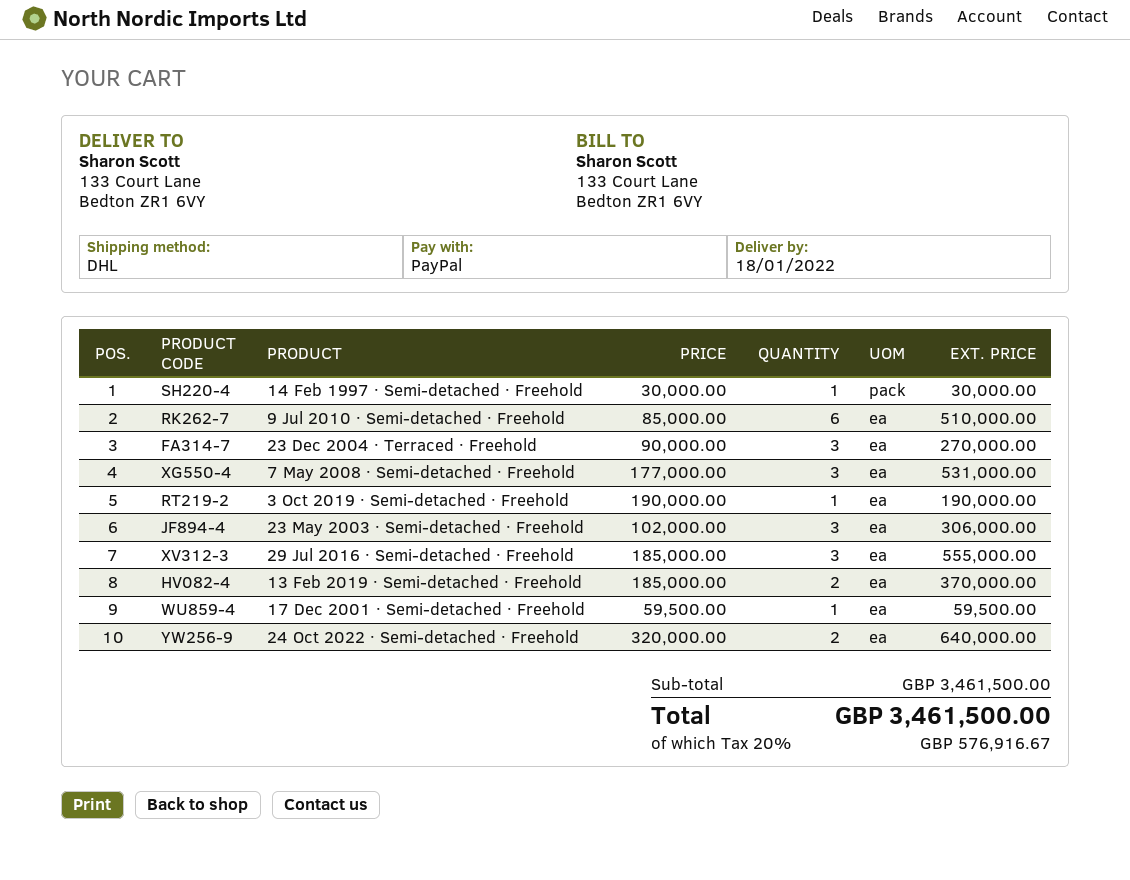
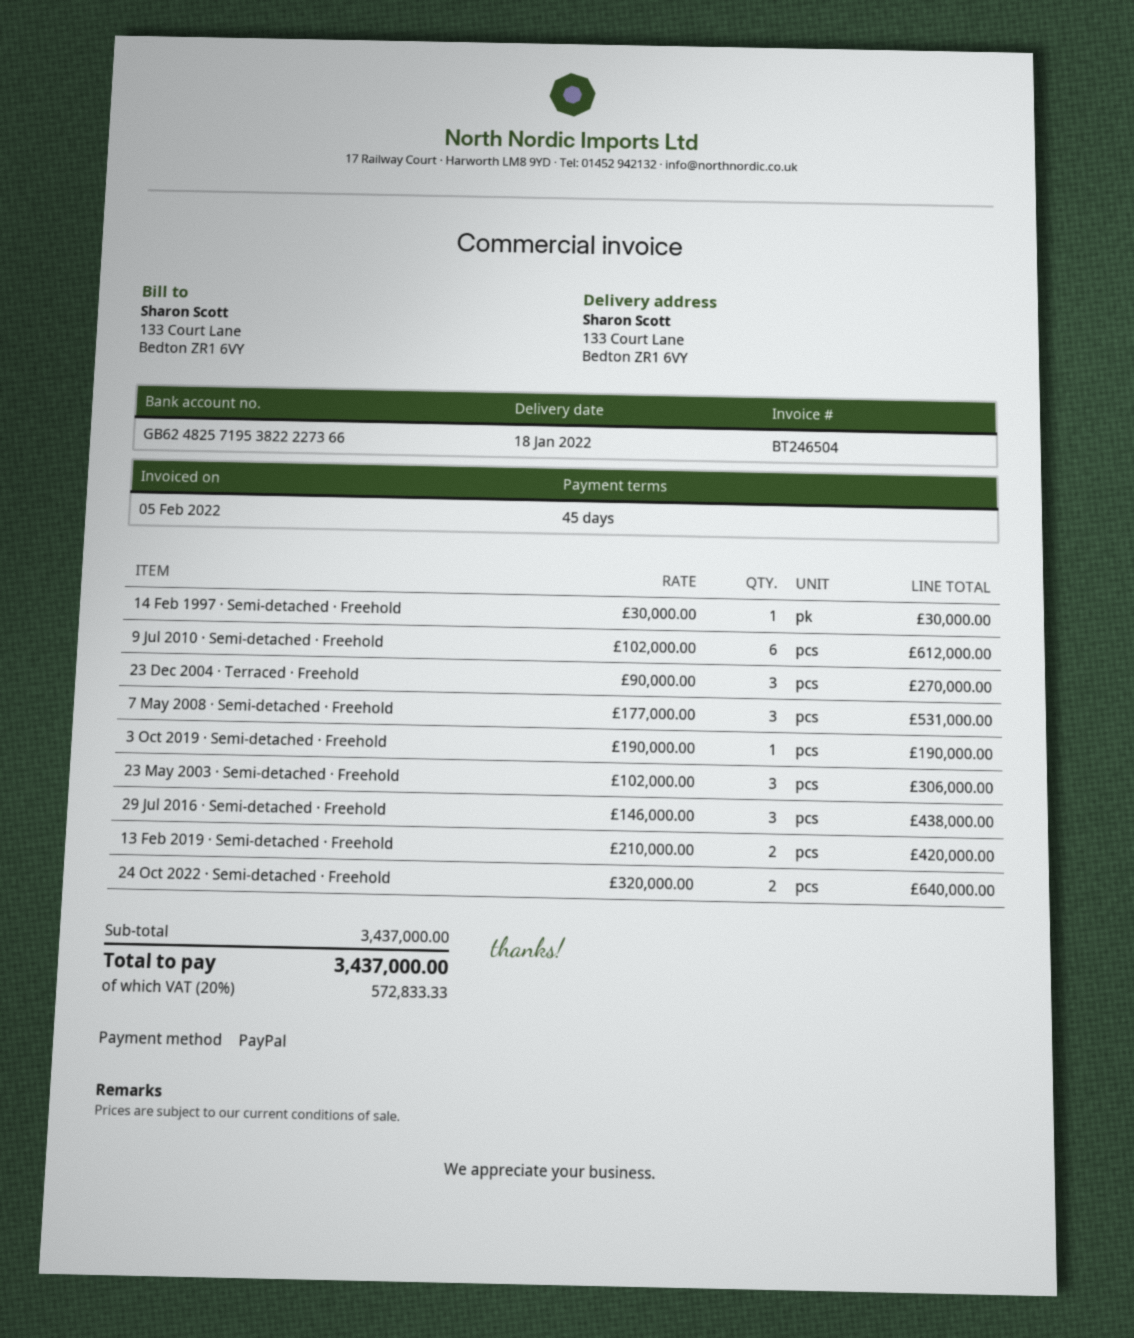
9 Jul 2010 · Semi-detached · Freehold: 6 x 85000.00 = 510000.00 -> 6 x 102000.00 = 612000.00
29 Jul 2016 · Semi-detached · Freehold: 3 x 185000.00 = 555000.00 -> 3 x 146000.00 = 438000.00
13 Feb 2019 · Semi-detached · Freehold: 2 x 185000.00 = 370000.00 -> 2 x 210000.00 = 420000.00
17 Dec 2001 · Semi-detached · Freehold: 1 x 59500.00 = 59500.00 -> none
subtotal: 3461500.00 -> 3437000.00
tax: 20% = 576916.67 -> 20% = 572833.33
total: 3461500.00 -> 3437000.00

